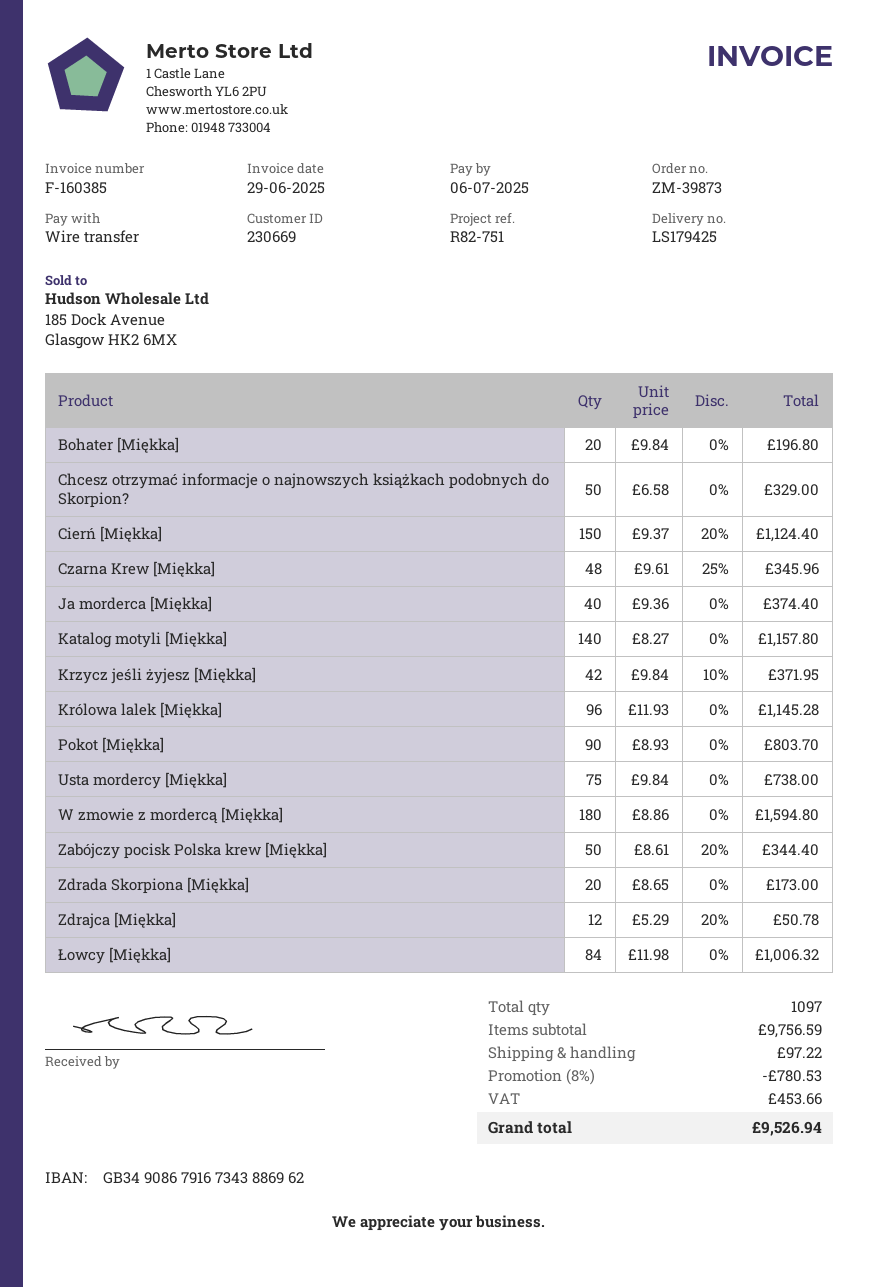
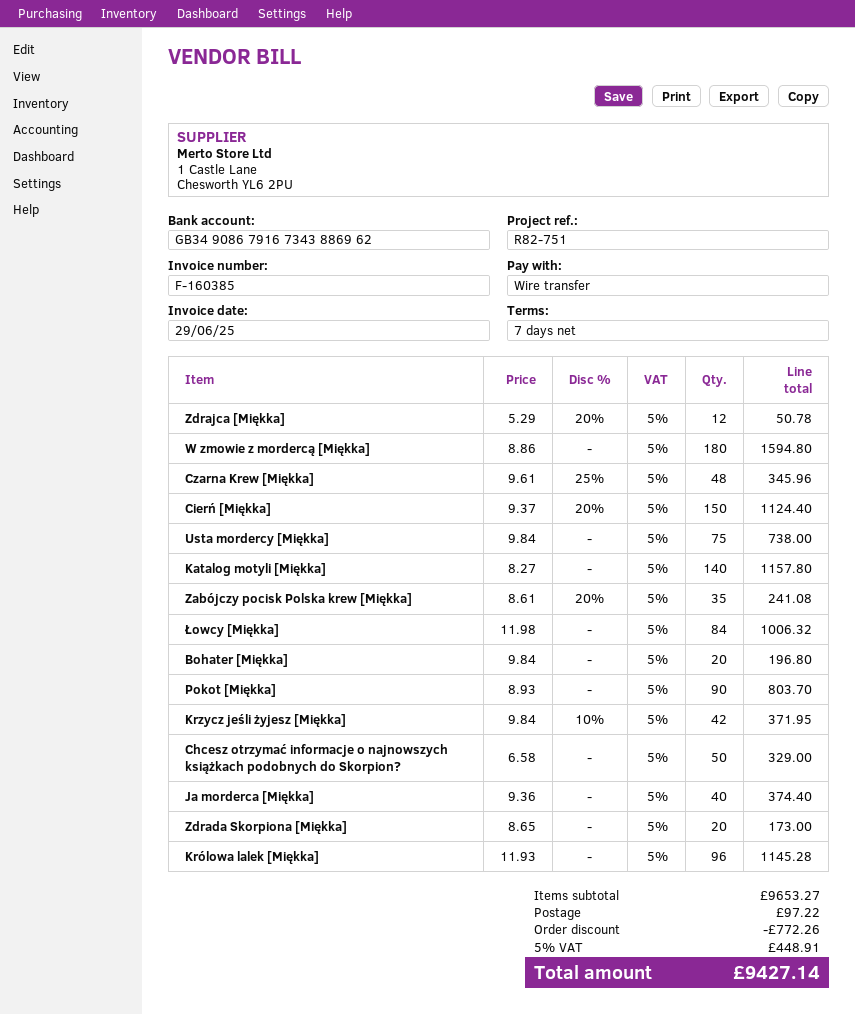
Zabójczy pocisk Polska krew [Miękka]: 50 x 8.61 - 20% = 344.40 -> 35 x 8.61 - 20% = 241.08
subtotal: 9756.59 -> 9653.27
discount: 780.53 -> 772.26
tax: 453.66 -> 448.91
total: 9526.94 -> 9427.14

